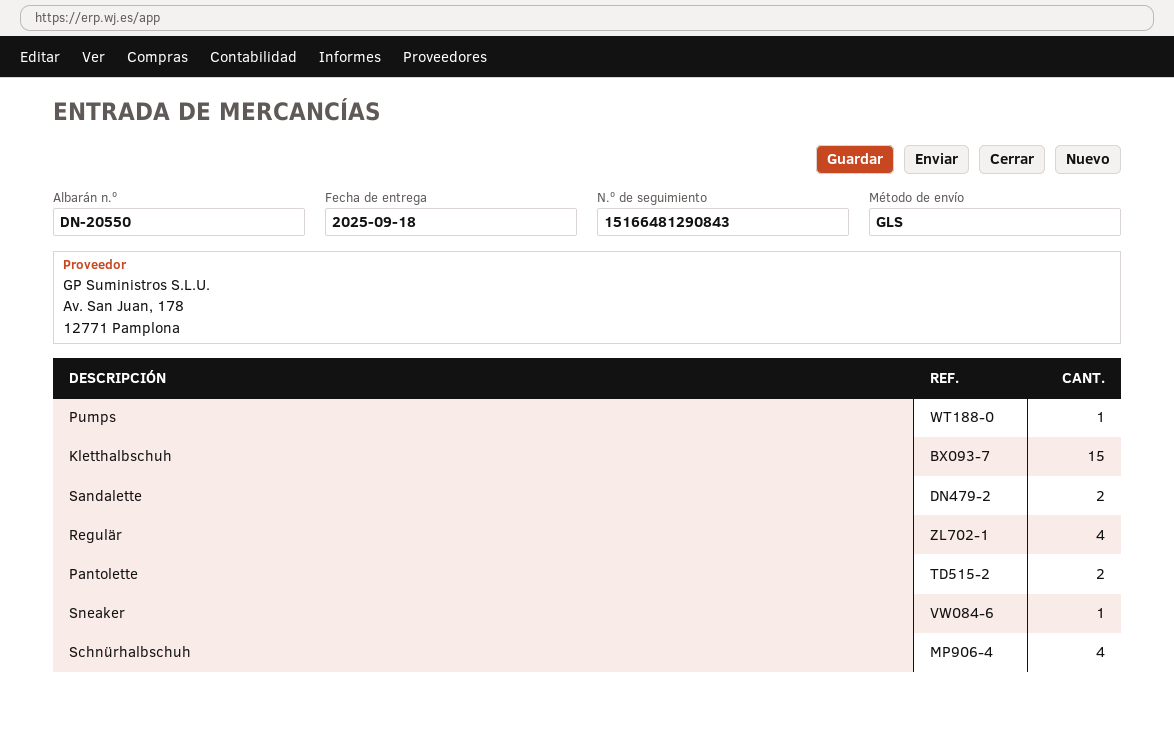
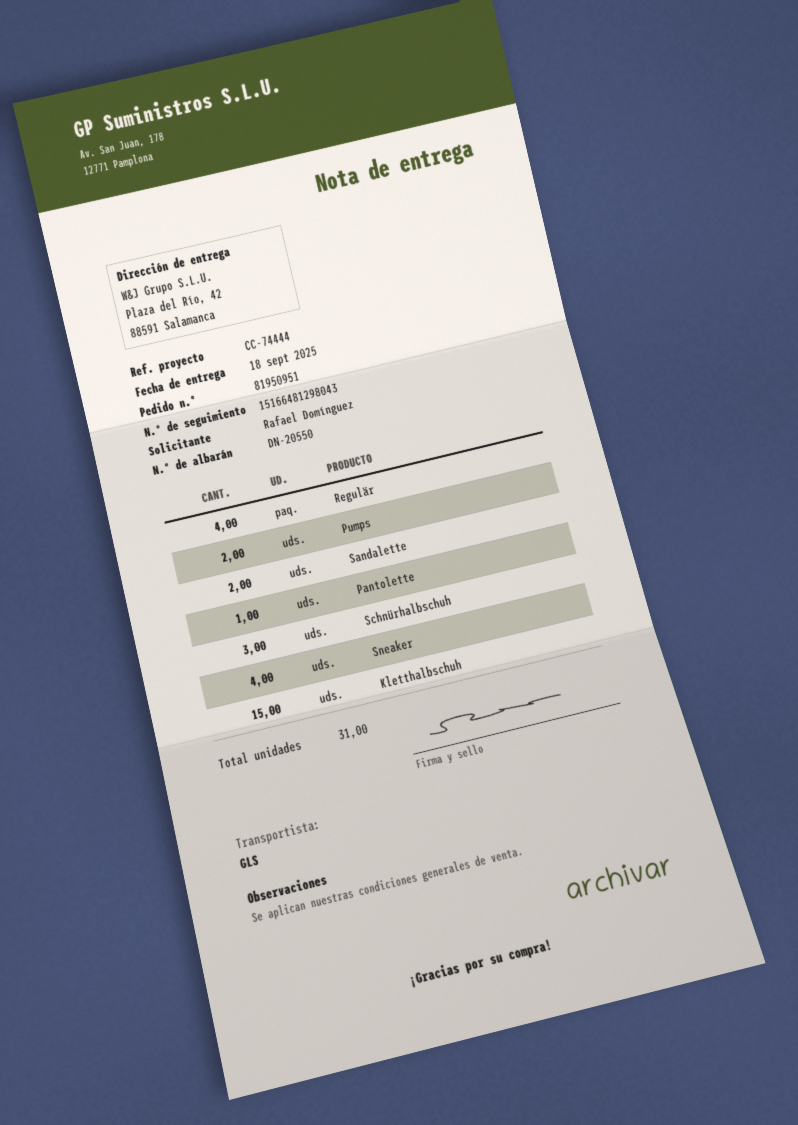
tracking number: 15166481290843 -> 15166481298043
Pumps: 1 -> 2
Pantolette: 2 -> 1
Sneaker: 1 -> 4
Schnürhalbschuh: 4 -> 3

